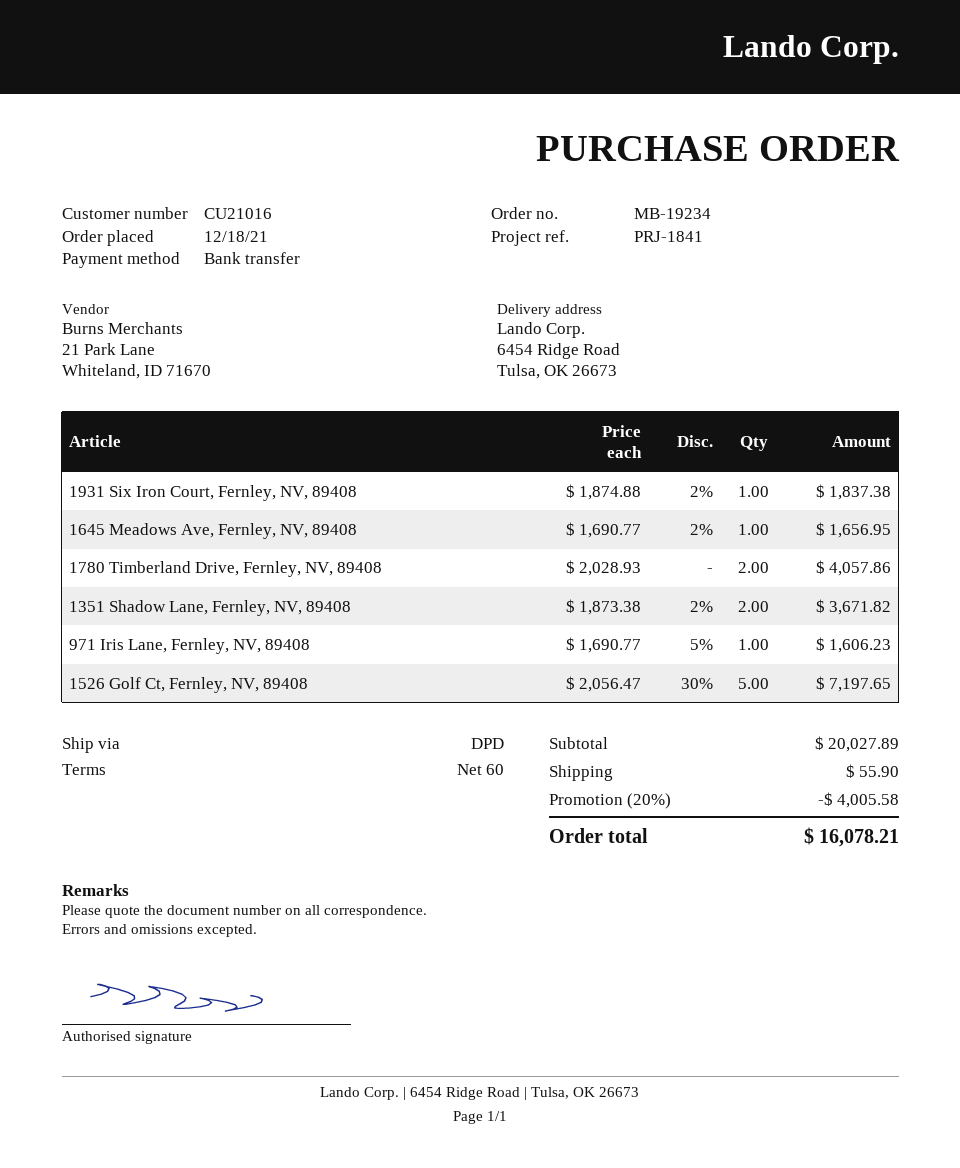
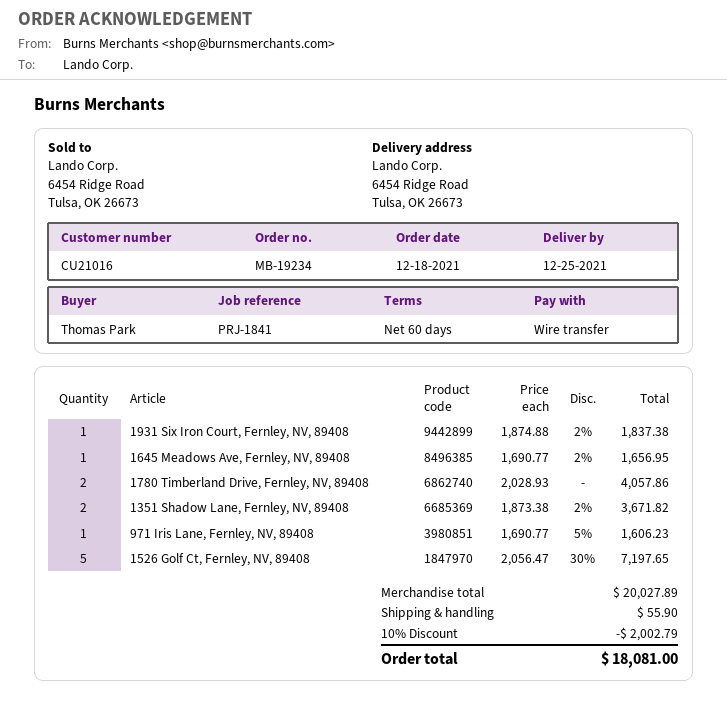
discount: 20% = 4005.58 -> 10% = 2002.79
total: 16078.21 -> 18081.00

